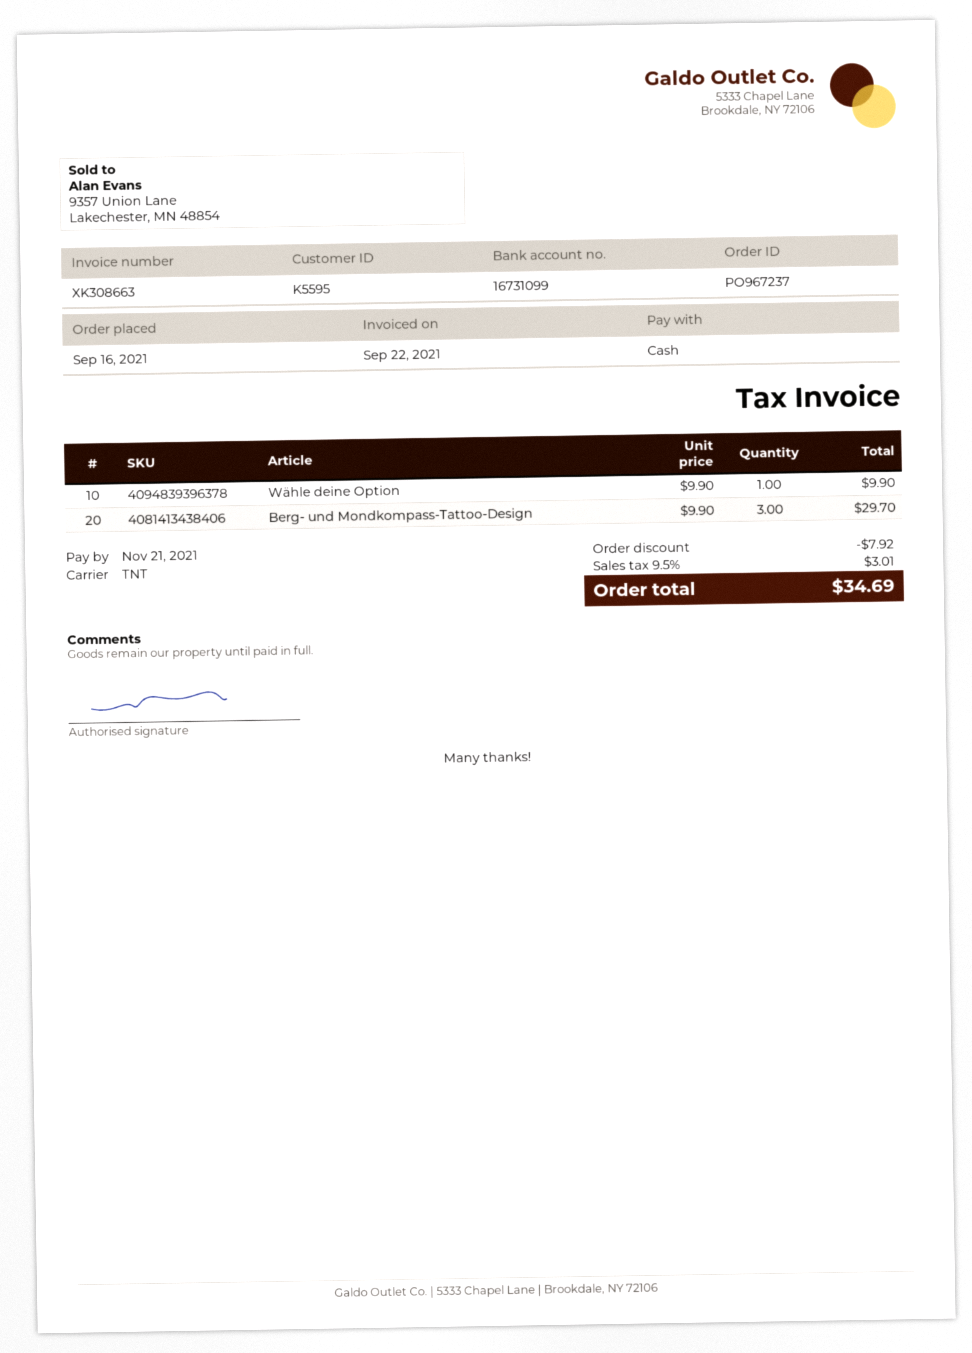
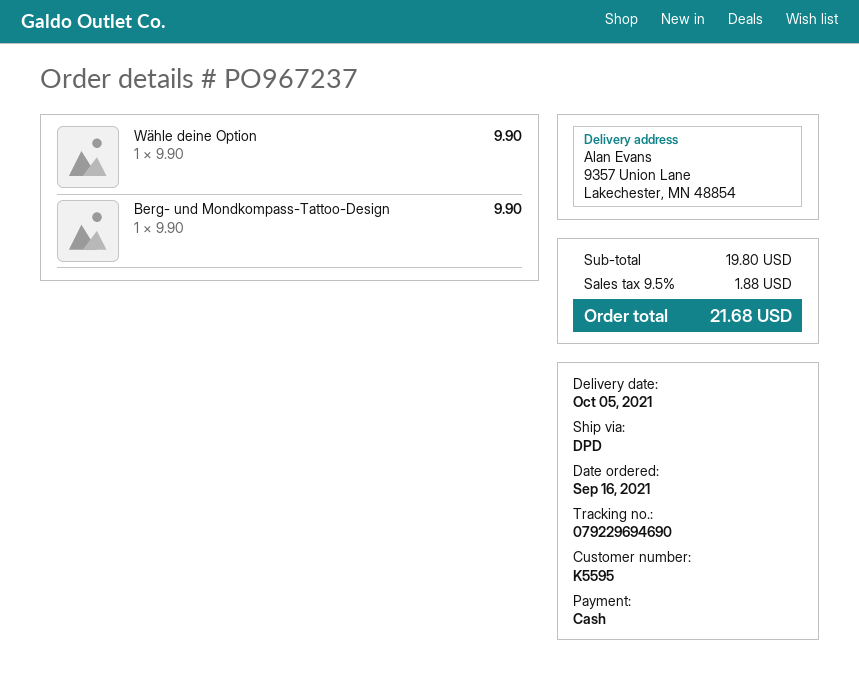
shipping method: TNT -> DPD
Berg- und Mondkompass-Tattoo-Design: 3 x 9.90 = 29.70 -> 1 x 9.90 = 9.90
discount: 7.92 -> none
tax: 9.5% = 3.01 -> 9.5% = 1.88
total: 34.69 -> 21.68

